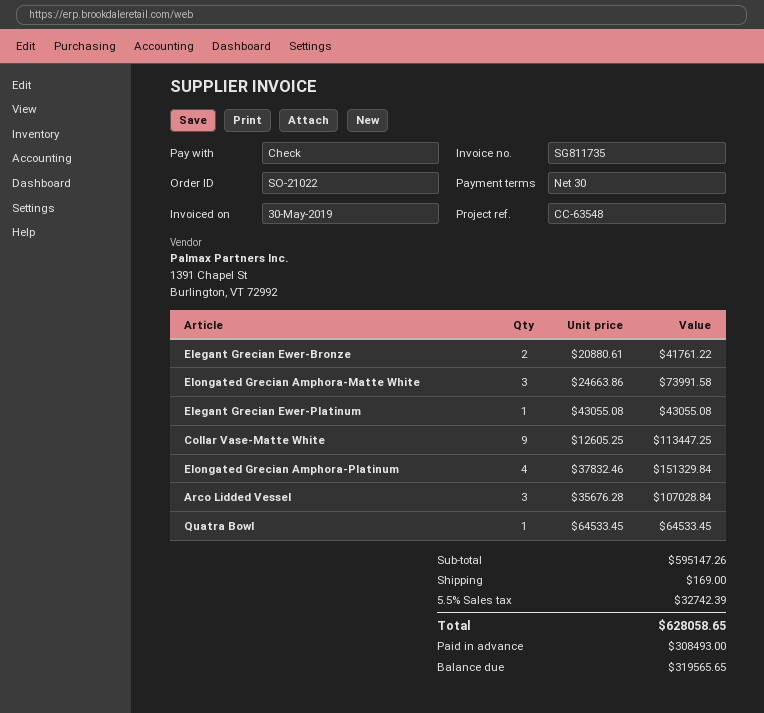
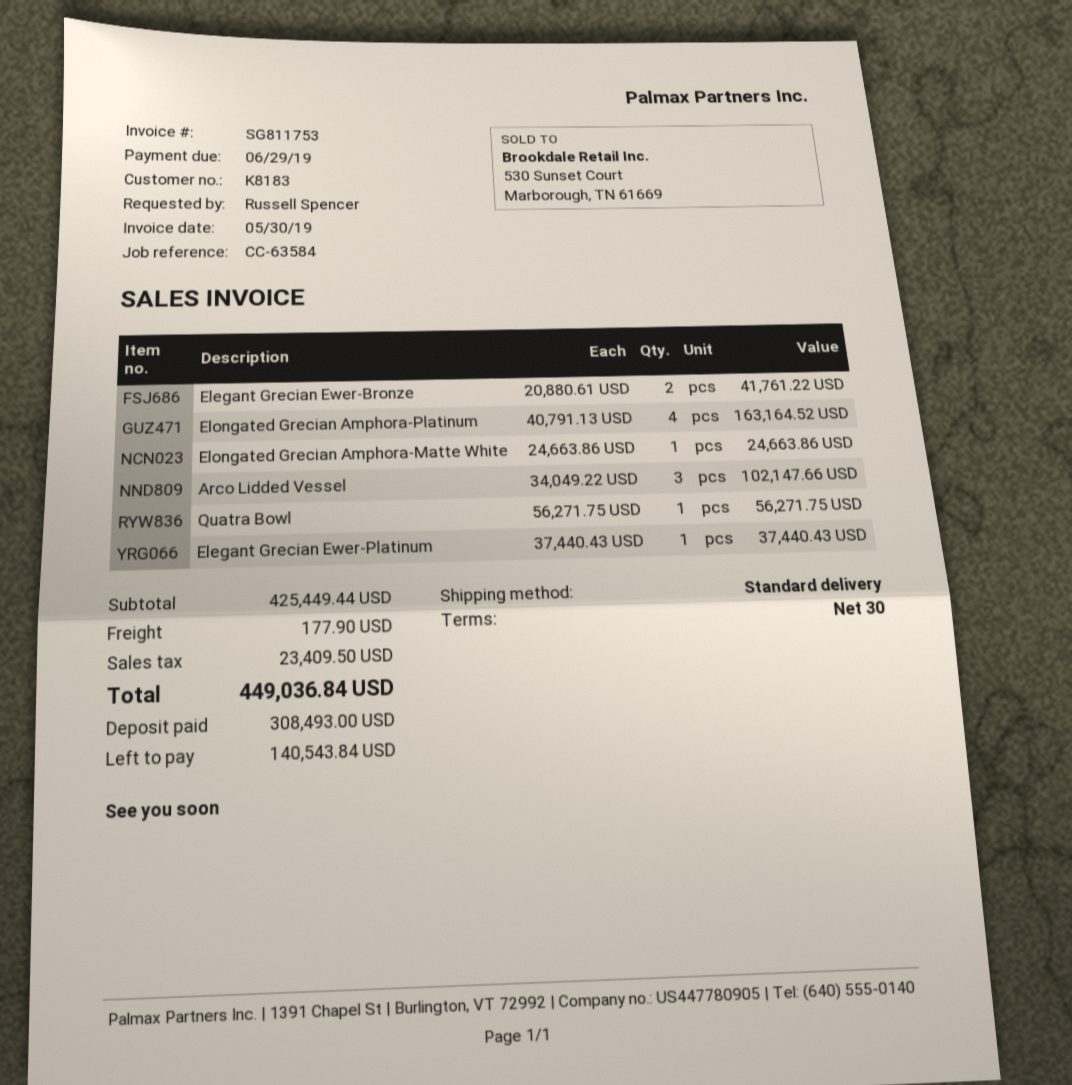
invoice number: SG811735 -> SG811753
reference: CC-63548 -> CC-63584
Elongated Grecian Amphora-Matte White: 3 x 24663.86 = 73991.58 -> 1 x 24663.86 = 24663.86
Elegant Grecian Ewer-Platinum: 1 x 43055.08 = 43055.08 -> 1 x 37440.43 = 37440.43
Collar Vase-Matte White: 9 x 12605.25 = 113447.25 -> none
Elongated Grecian Amphora-Platinum: 4 x 37832.46 = 151329.84 -> 4 x 40791.13 = 163164.52
Arco Lidded Vessel: 3 x 35676.28 = 107028.84 -> 3 x 34049.22 = 102147.66
Quatra Bowl: 1 x 64533.45 = 64533.45 -> 1 x 56271.75 = 56271.75
subtotal: 595147.26 -> 425449.44
shipping: 169.00 -> 177.90
tax: 32742.39 -> 23409.50
total: 628058.65 -> 449036.84
balance: 319565.65 -> 140543.84

